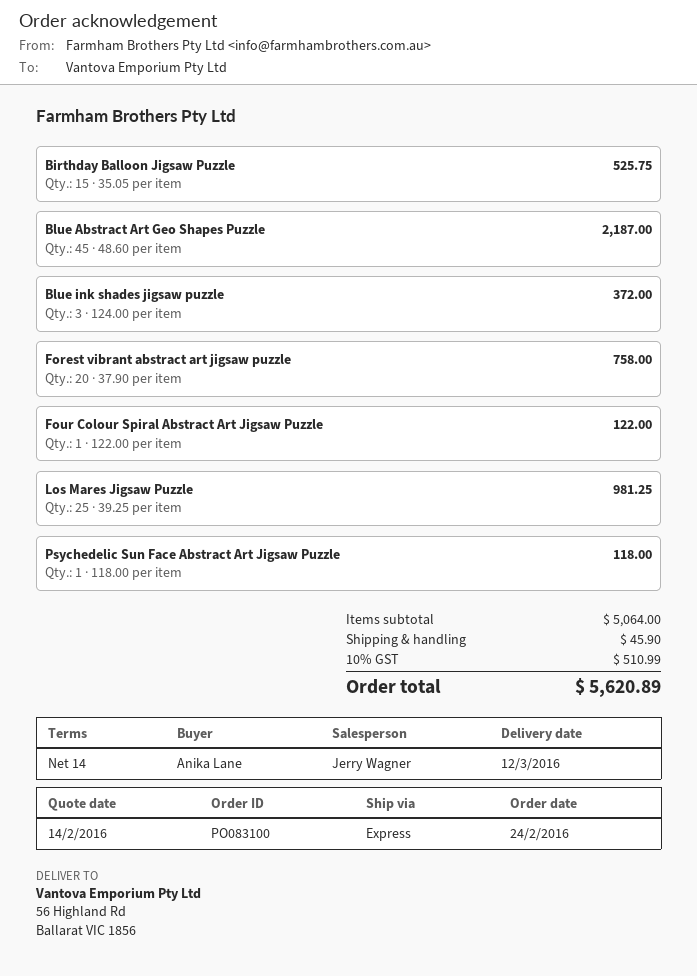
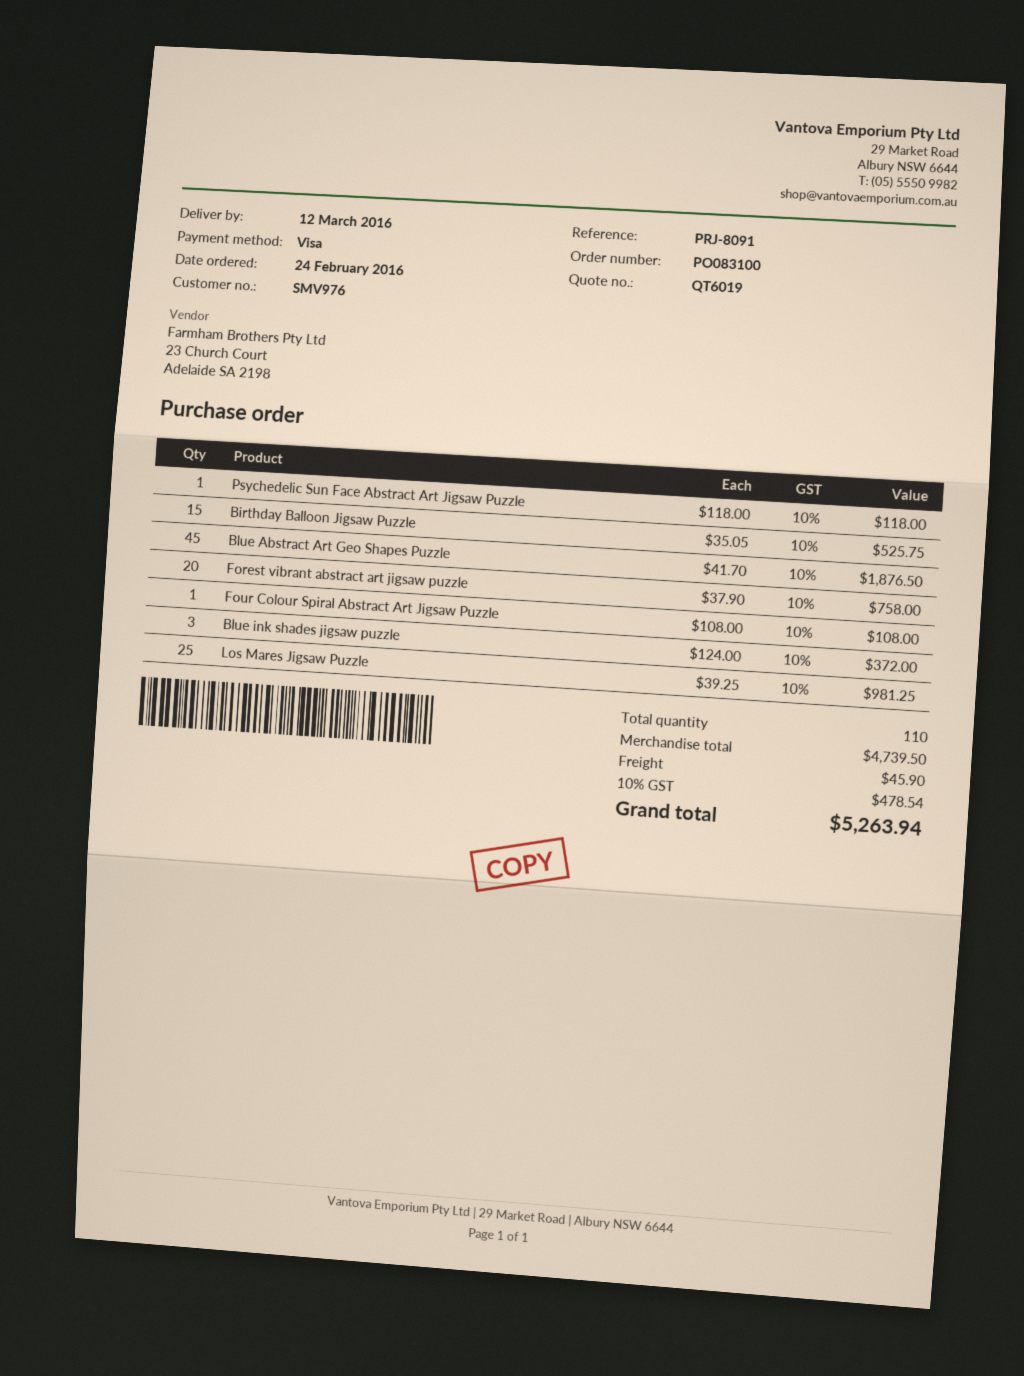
Blue Abstract Art Geo Shapes Puzzle: 45 x 48.60 = 2187.00 -> 45 x 41.70 = 1876.50
Four Colour Spiral Abstract Art Jigsaw Puzzle: 1 x 122.00 = 122.00 -> 1 x 108.00 = 108.00
subtotal: 5064.00 -> 4739.50
tax: 10% = 510.99 -> 10% = 478.54
total: 5620.89 -> 5263.94

